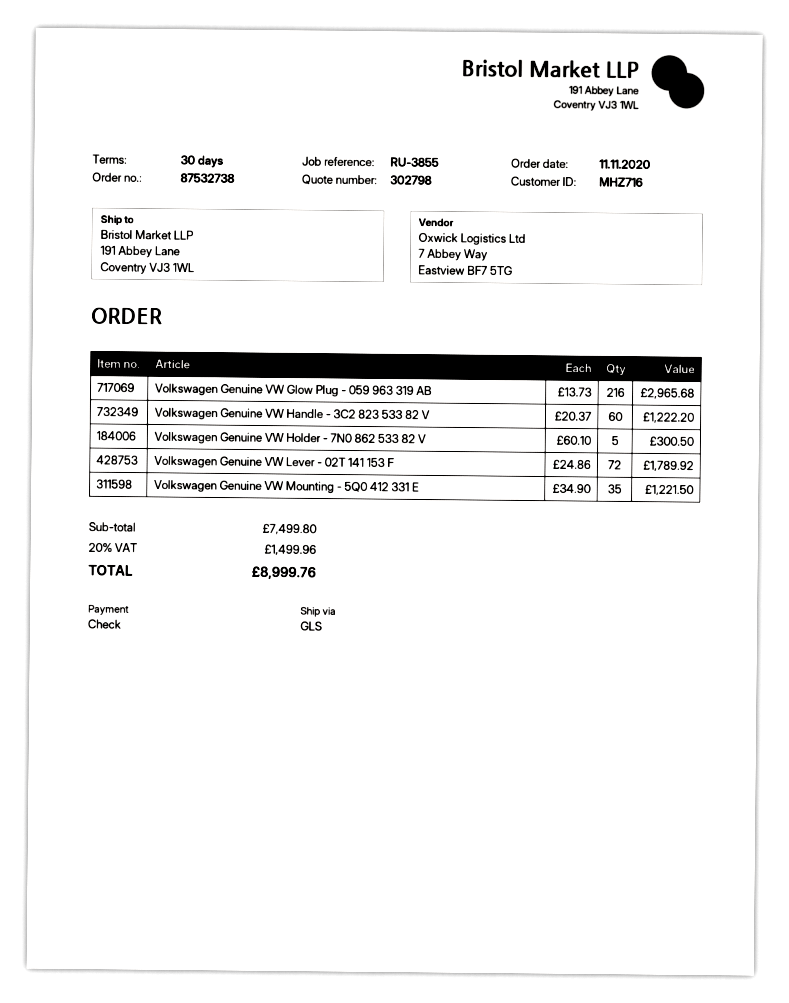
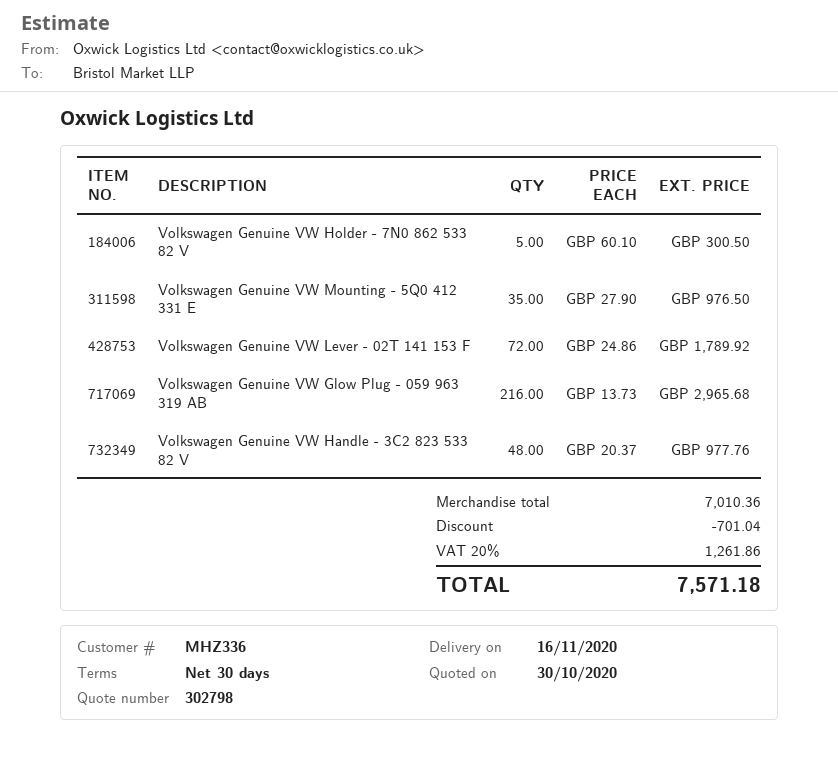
customer number: MHZ716 -> MHZ336
Volkswagen Genuine VW Handle - 3C2 823 533 82 V: 60 x 20.37 = 1222.20 -> 48 x 20.37 = 977.76
Volkswagen Genuine VW Mounting - 5Q0 412 331 E: 35 x 34.90 = 1221.50 -> 35 x 27.90 = 976.50
subtotal: 7499.80 -> 7010.36
discount: none -> 701.04
tax: 20% = 1499.96 -> 20% = 1261.86
total: 8999.76 -> 7571.18

